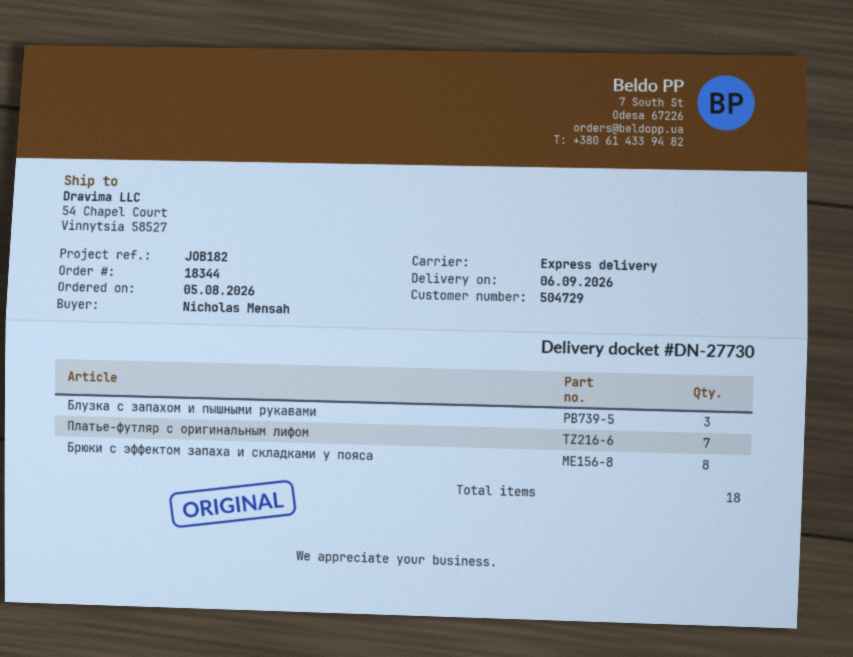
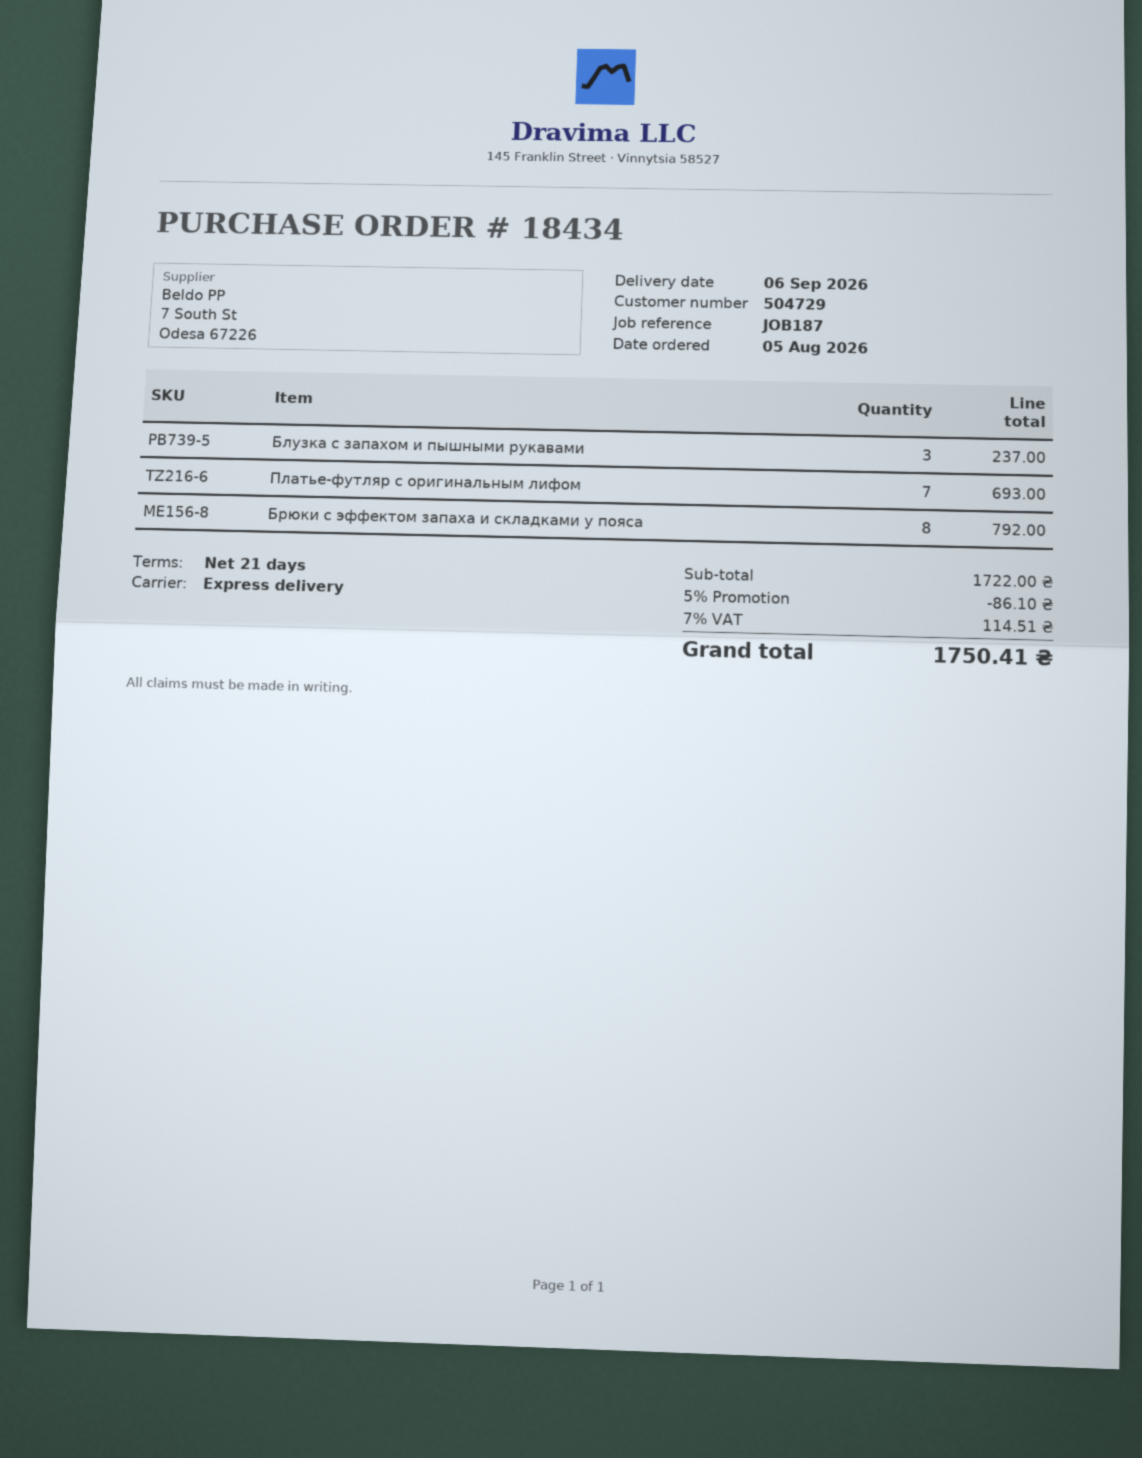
order number: 18344 -> 18434
reference: JOB182 -> JOB187

